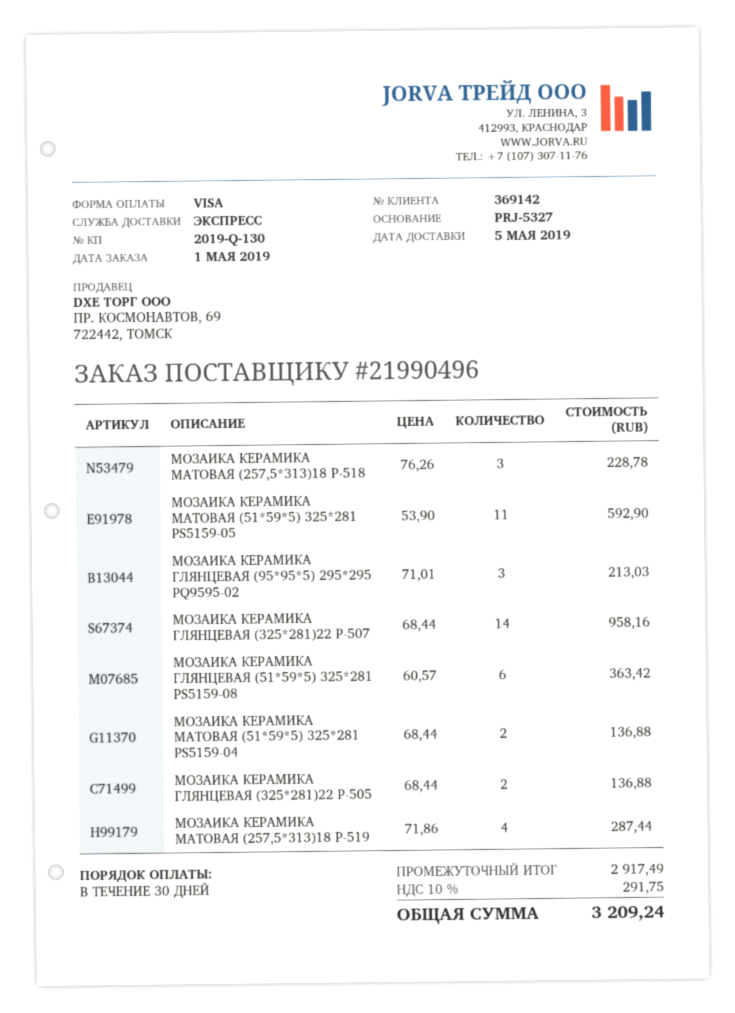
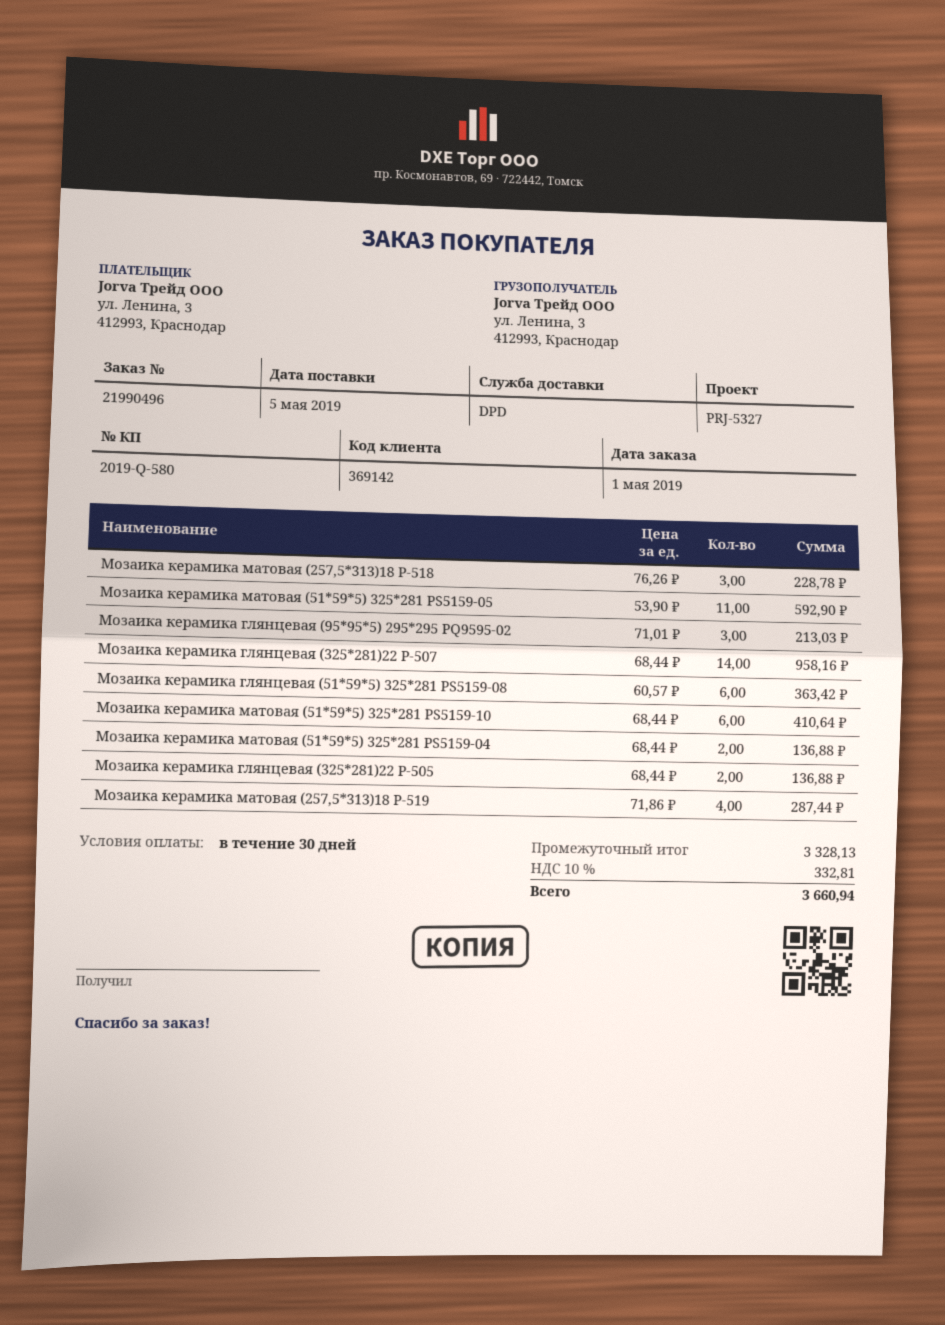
quote number: 2019-Q-130 -> 2019-Q-580
shipping method: express -> DPD
Мозаика керамика матовая (51*59*5) 325*281 PS5159-10: none -> 6 x 68.44 = 410.64
subtotal: 2917.49 -> 3328.13
tax: 10% = 291.75 -> 10% = 332.81
total: 3209.24 -> 3660.94

